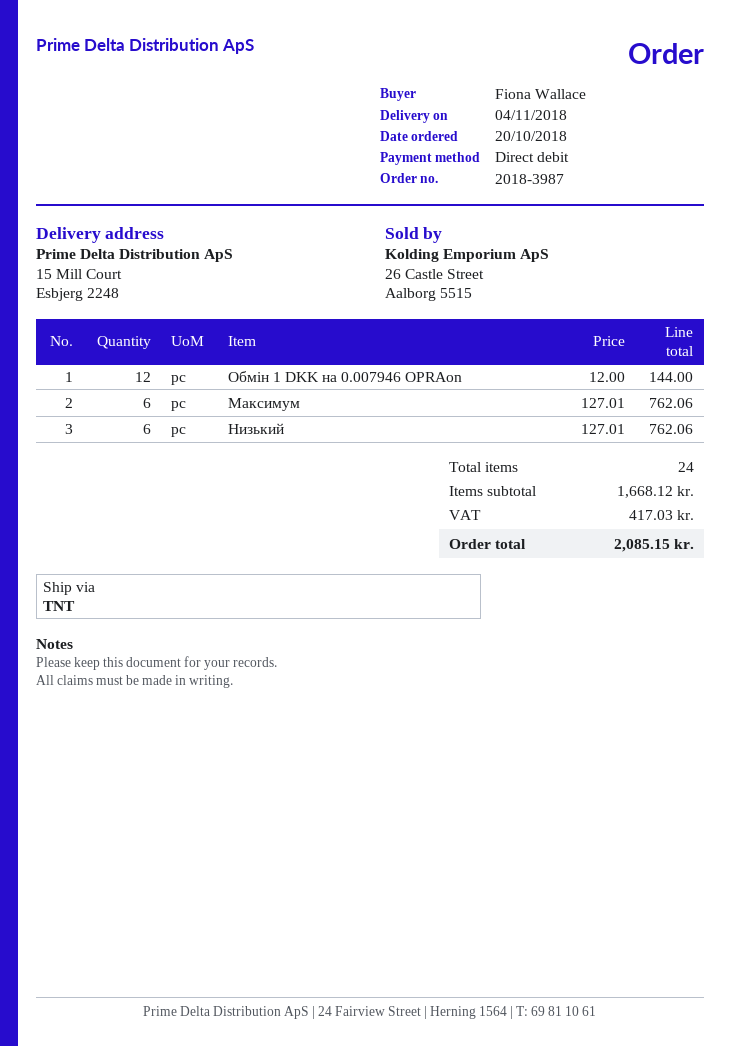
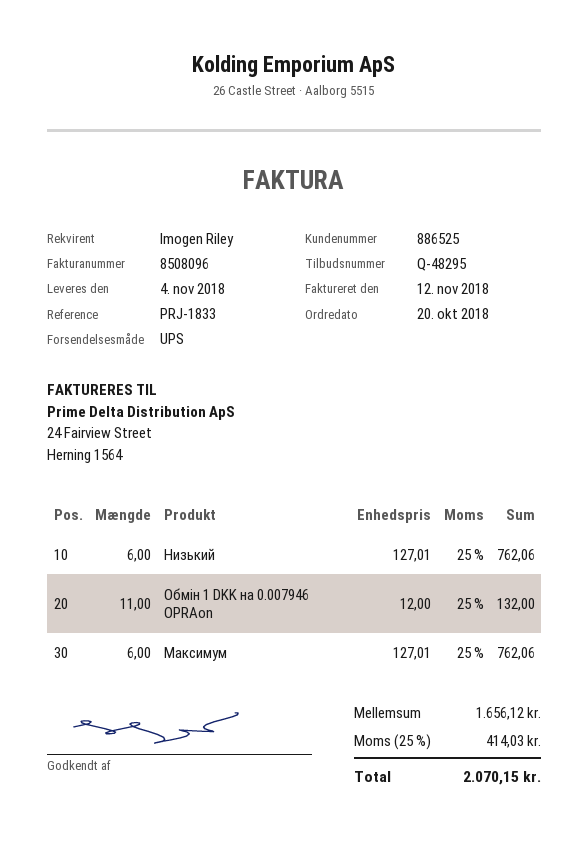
ordered by: Fiona Wallace -> Imogen Riley
shipping method: TNT -> UPS
Обмін 1 DKK на 0.007946 OPRAon: 12 x 12.00 = 144.00 -> 11 x 12.00 = 132.00
subtotal: 1668.12 -> 1656.12
tax: 417.03 -> 414.03
total: 2085.15 -> 2070.15

